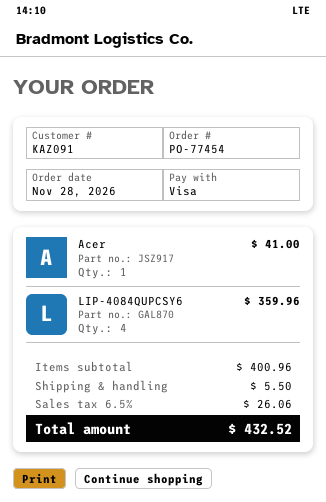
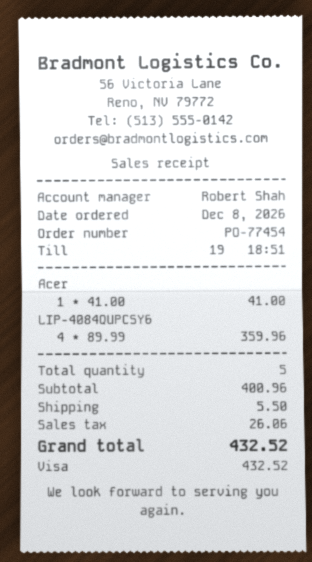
order date: 2026-11-28 -> 2026-12-08

